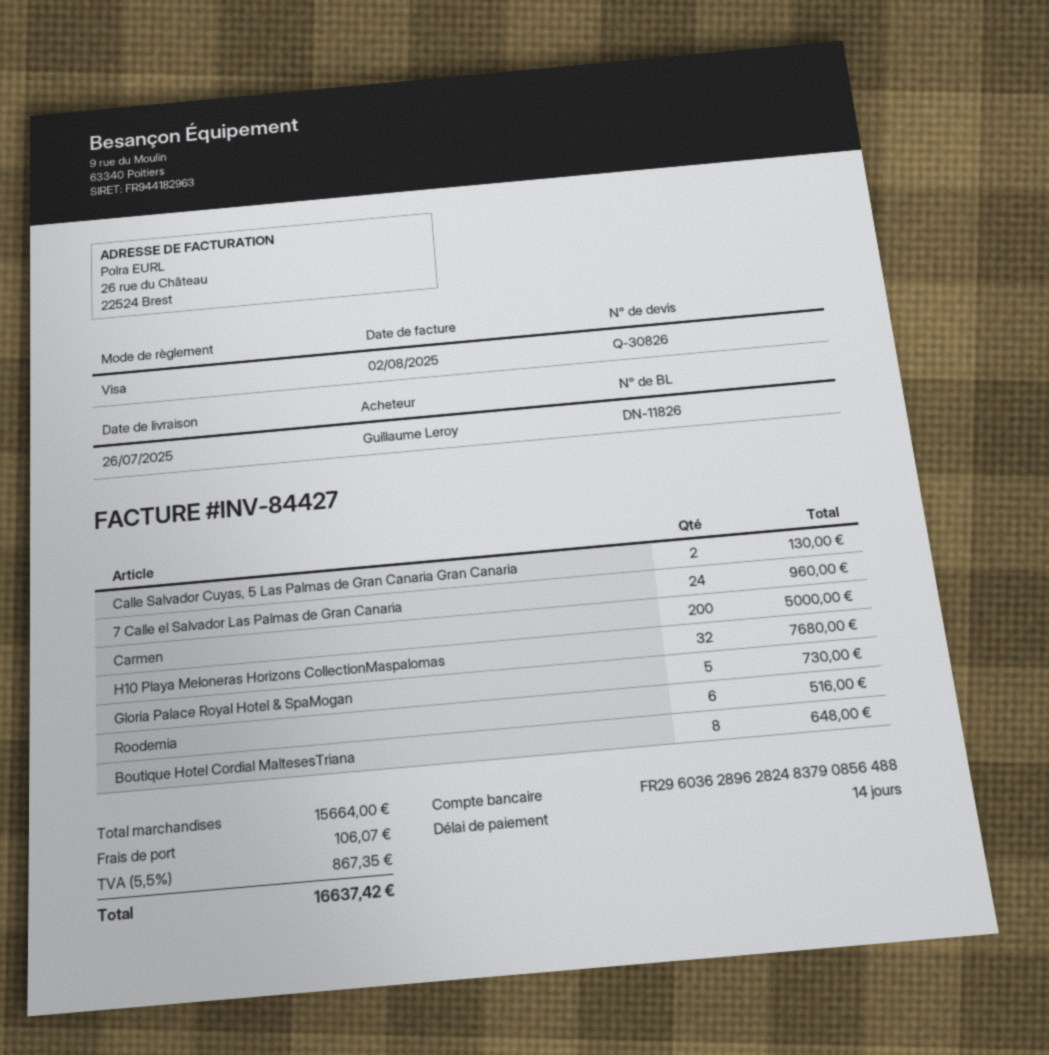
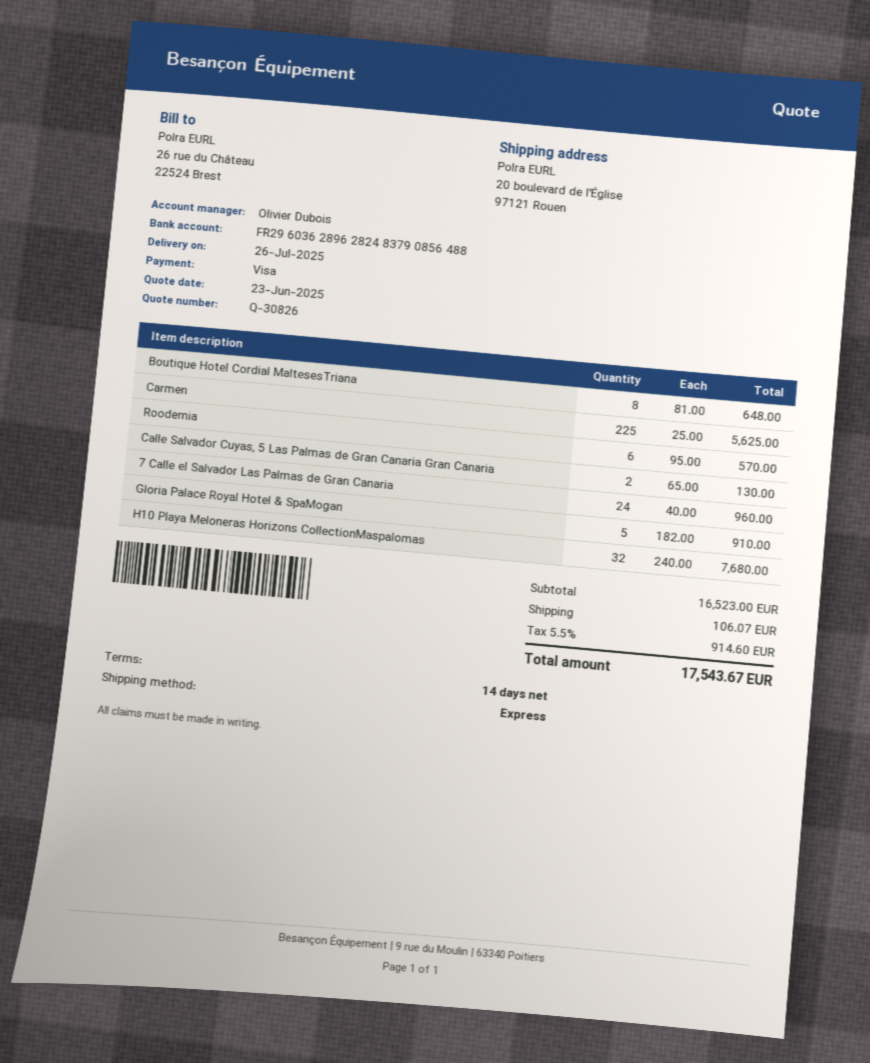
Carmen: 200 for 5000.00 -> 225 for 5625.00
Gloria Palace Royal Hotel & SpaMogan: 5 for 730.00 -> 5 for 910.00
Roodemia: 6 for 516.00 -> 6 for 570.00
subtotal: 15664.00 -> 16523.00
tax: 5.5% = 867.35 -> 5.5% = 914.60
total: 16637.42 -> 17543.67

